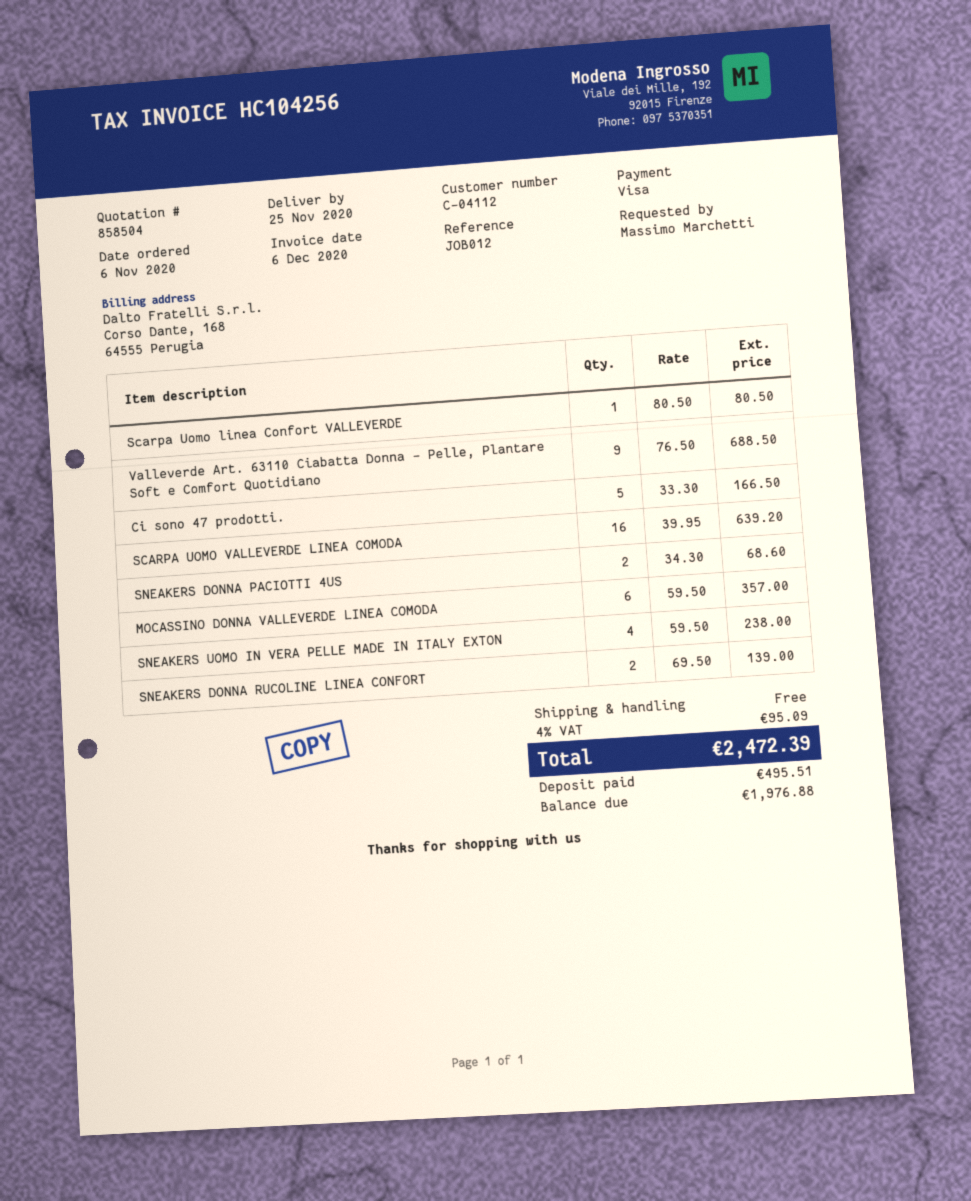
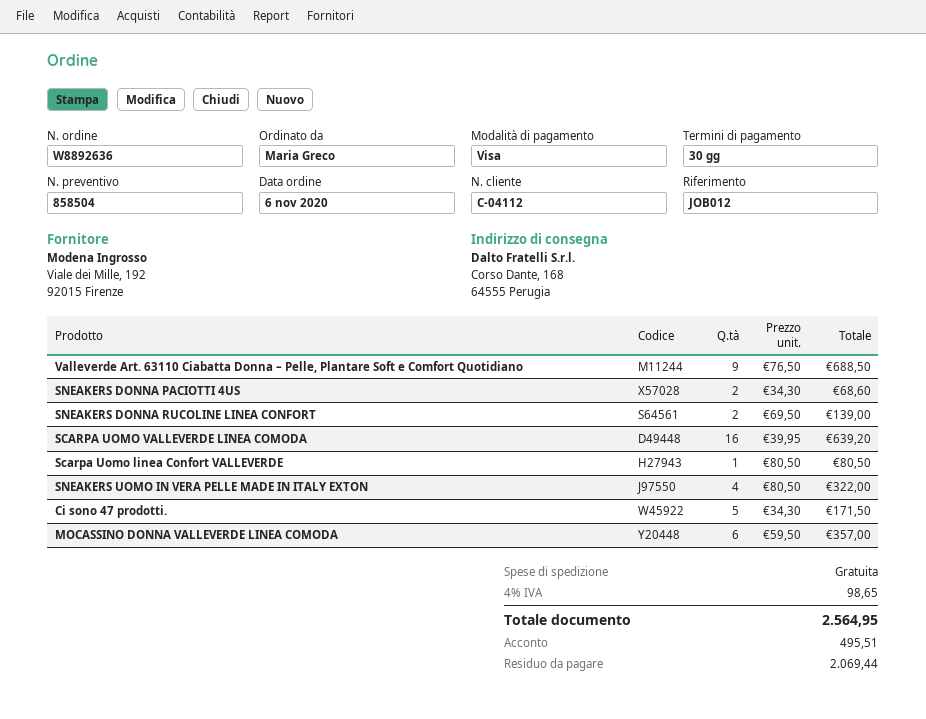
ordered by: Massimo Marchetti -> Maria Greco
Ci sono 47 prodotti.: 5 x 33.30 = 166.50 -> 5 x 34.30 = 171.50
SNEAKERS UOMO IN VERA PELLE MADE IN ITALY EXTON: 4 x 59.50 = 238.00 -> 4 x 80.50 = 322.00
tax: 4% = 95.09 -> 4% = 98.65
total: 2472.39 -> 2564.95
balance: 1976.88 -> 2069.44

